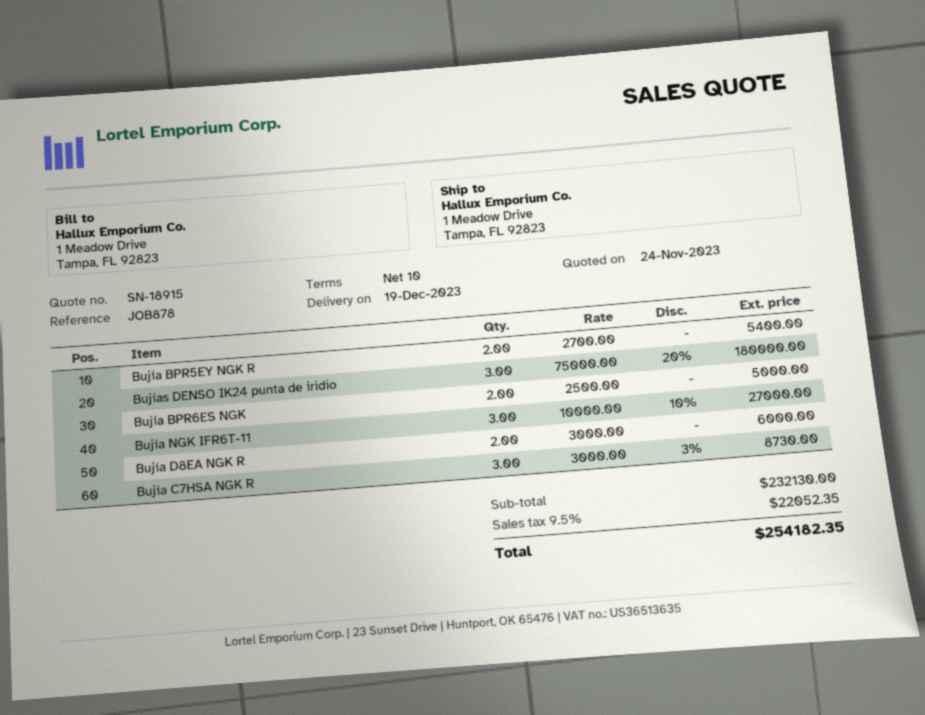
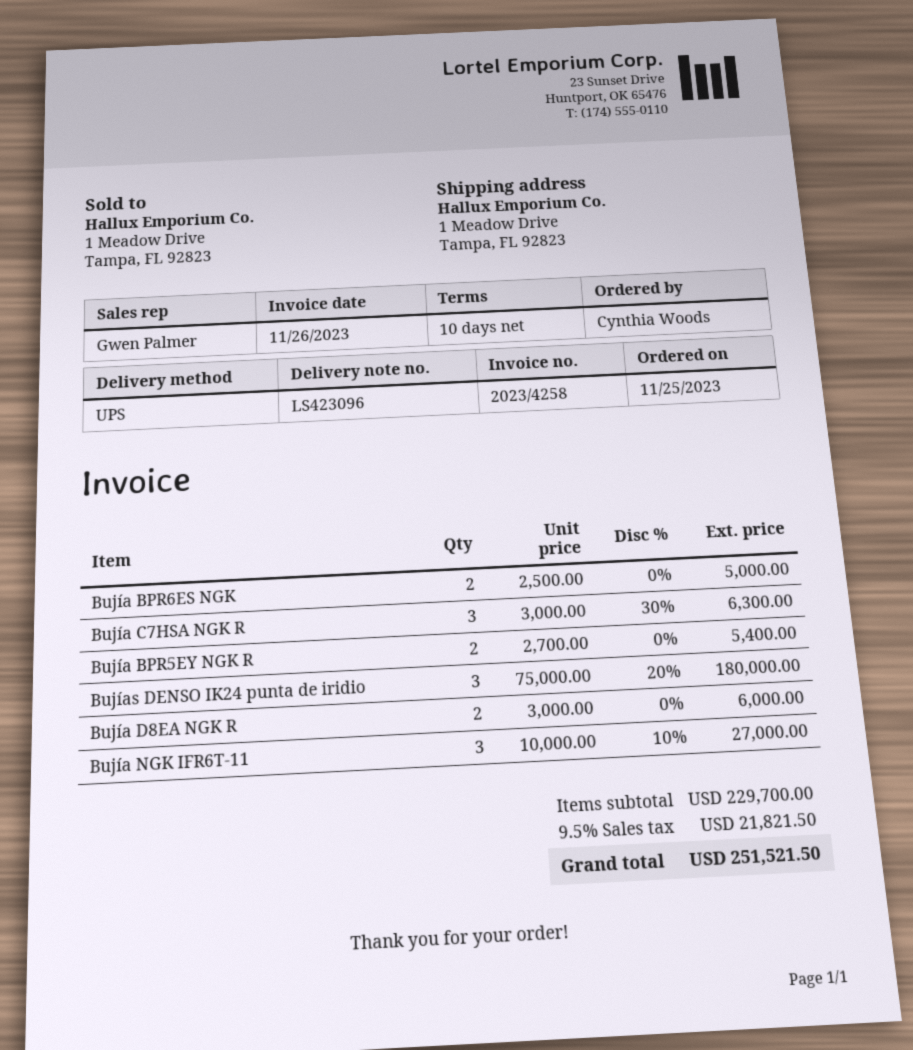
Bujía C7HSA NGK R: 3 x 3000.00 - 3% = 8730.00 -> 3 x 3000.00 - 30% = 6300.00
subtotal: 232130.00 -> 229700.00
tax: 9.5% = 22052.35 -> 9.5% = 21821.50
total: 254182.35 -> 251521.50

